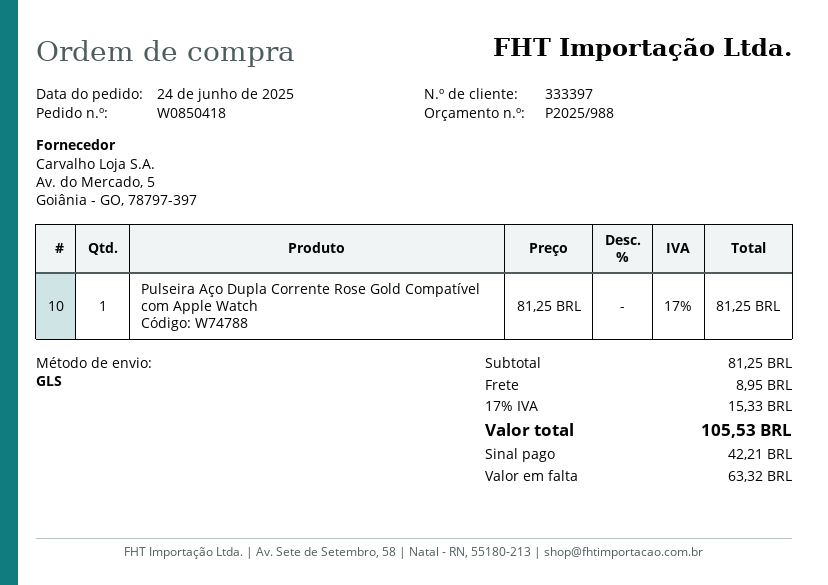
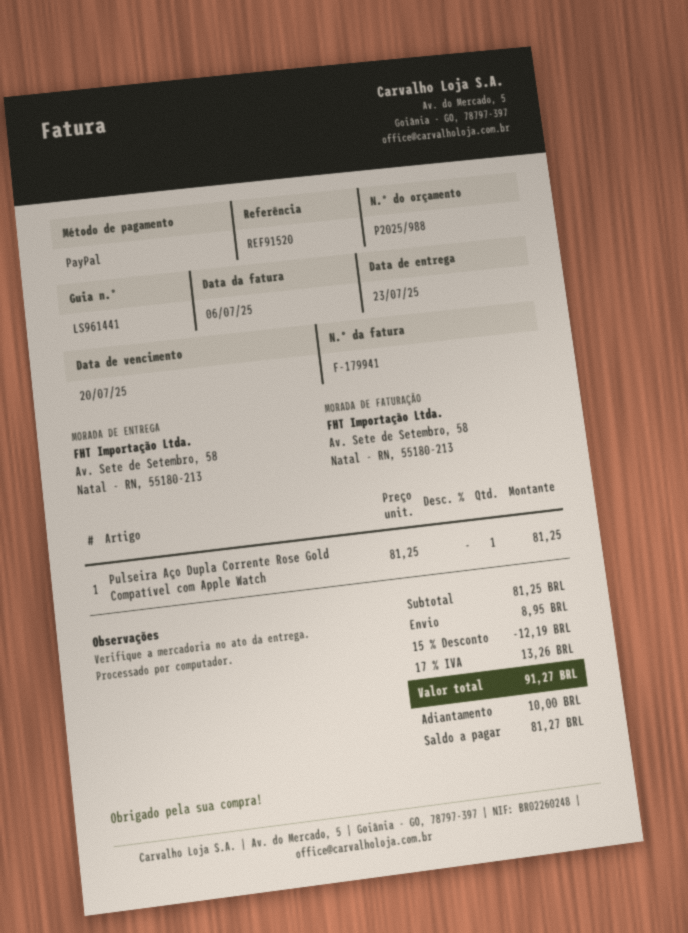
discount: none -> 15% = 12.19
tax: 17% = 15.33 -> 17% = 13.26
total: 105.53 -> 91.27
deposit: 42.21 -> 10.00
balance: 63.32 -> 81.27

